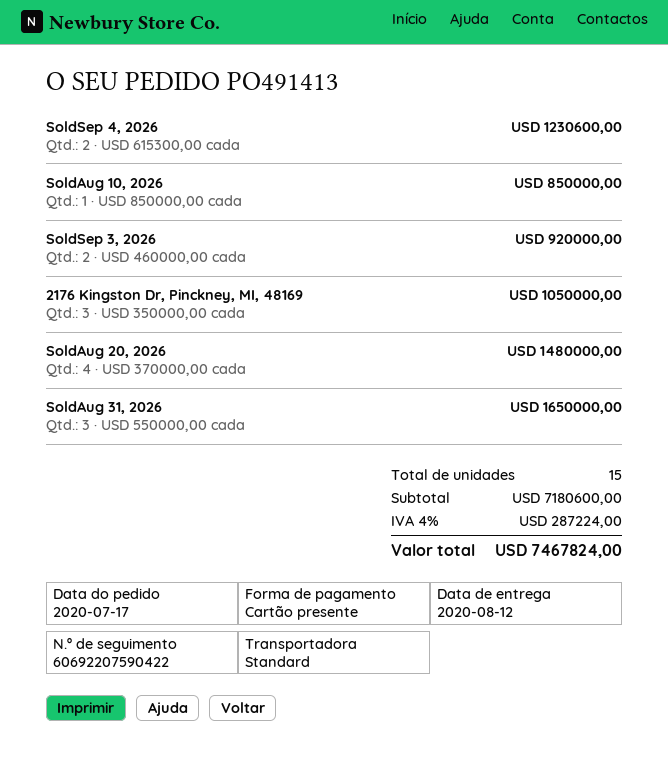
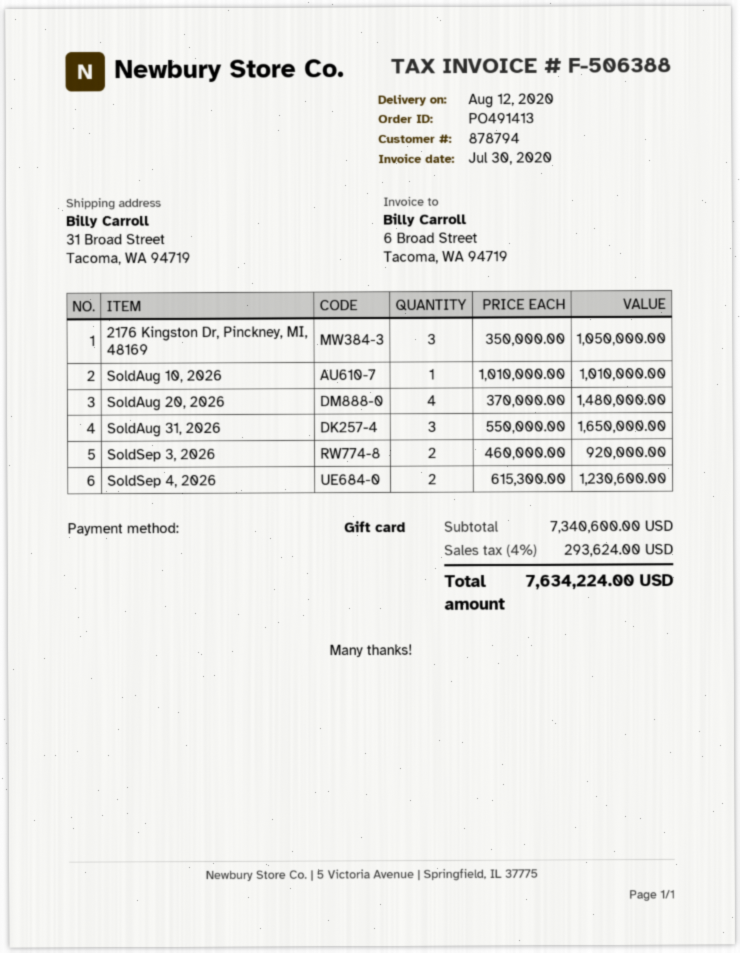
SoldAug 10, 2026: 1 x 850000.00 = 850000.00 -> 1 x 1010000.00 = 1010000.00
subtotal: 7180600.00 -> 7340600.00
tax: 4% = 287224.00 -> 4% = 293624.00
total: 7467824.00 -> 7634224.00

